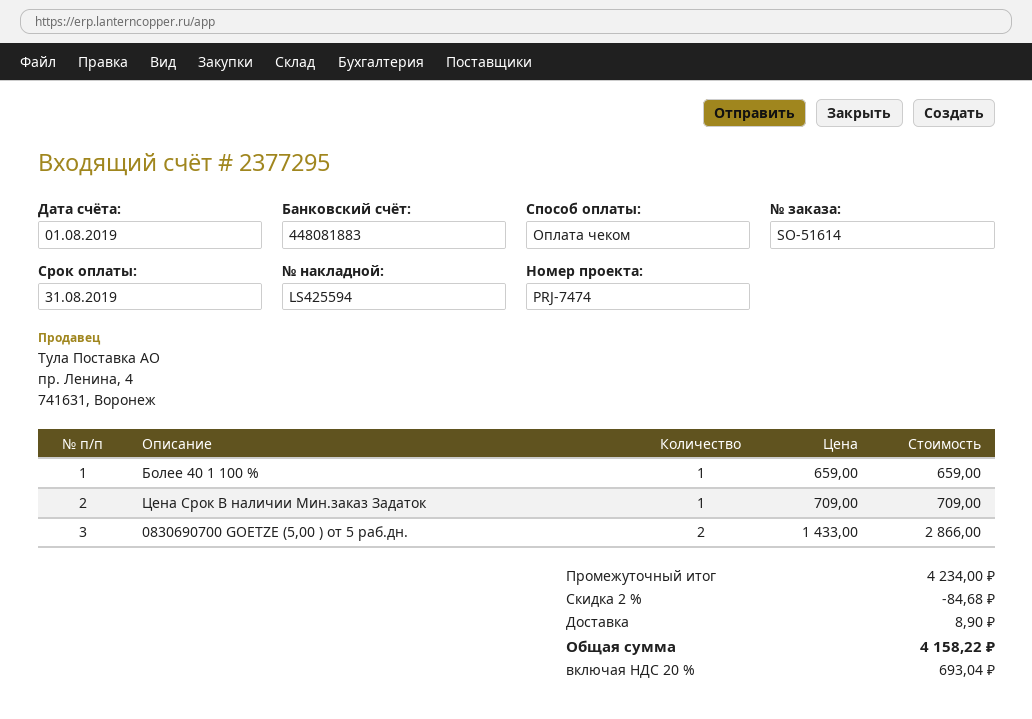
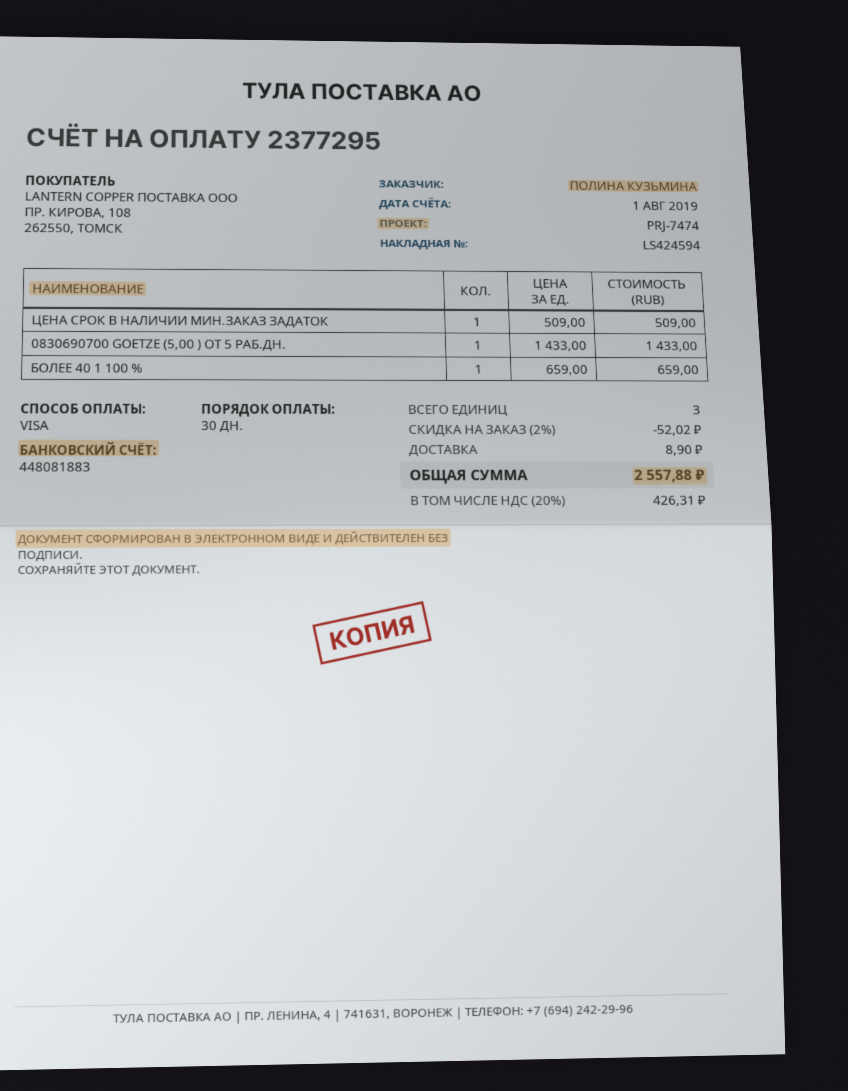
delivery note number: LS425594 -> LS424594
payment method: cheque -> Visa
Цена Срок В наличии Мин.заказ Задаток: 1 x 709.00 = 709.00 -> 1 x 509.00 = 509.00
0830690700 GOETZE (5,00 ) от 5 раб.дн.: 2 x 1433.00 = 2866.00 -> 1 x 1433.00 = 1433.00
discount: 2% = 84.68 -> 2% = 52.02
tax: 20% = 693.04 -> 20% = 426.31
total: 4158.22 -> 2557.88

